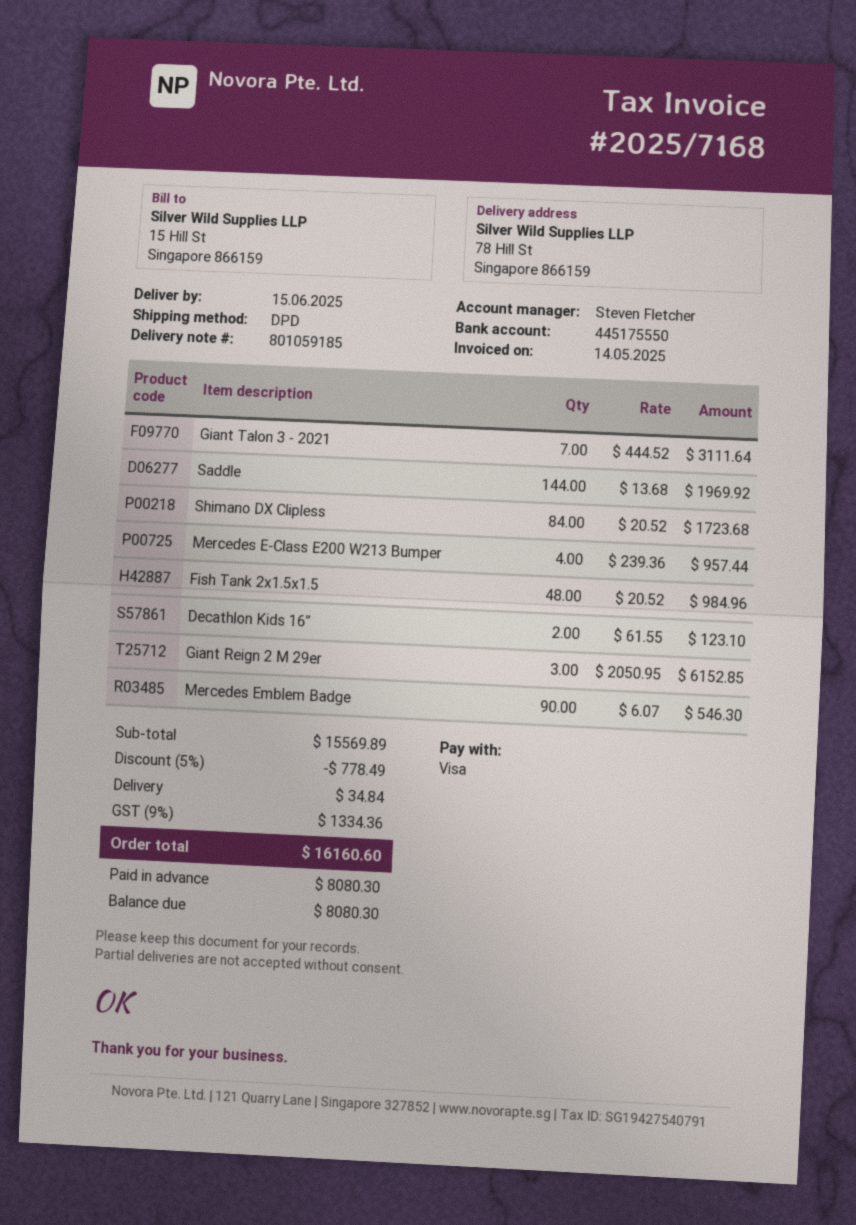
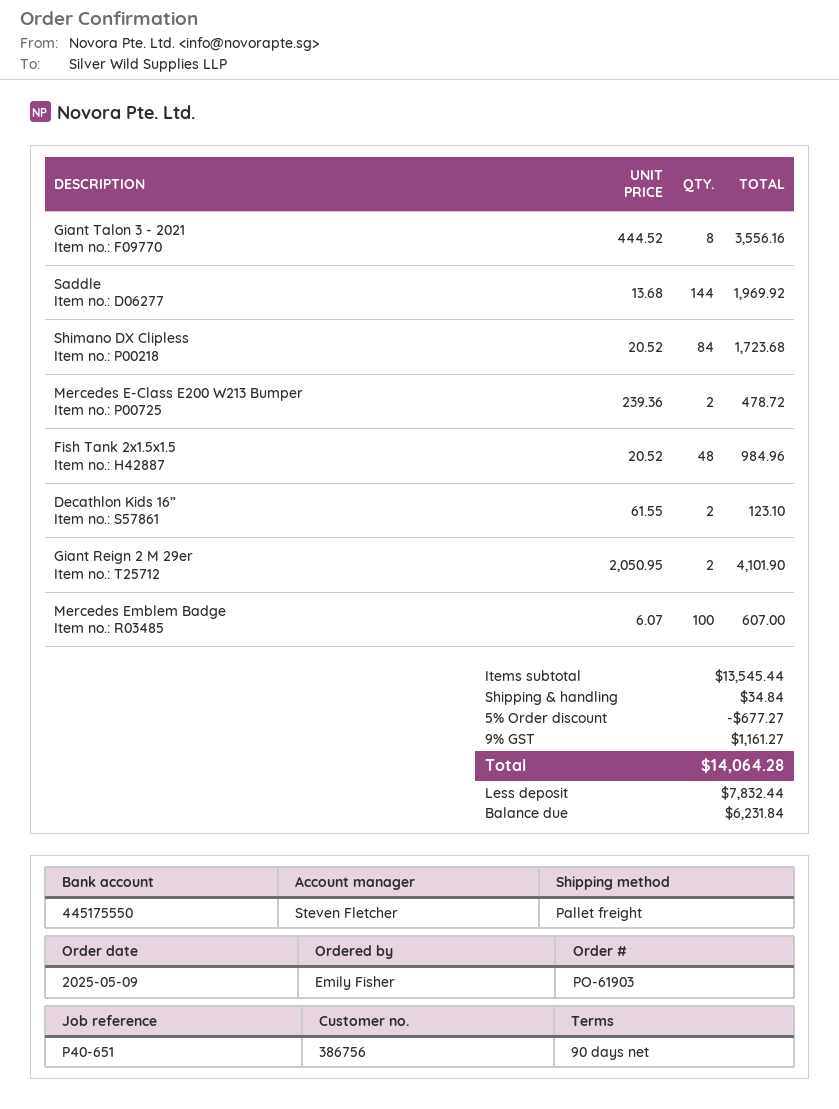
shipping method: DPD -> pallet freight
Giant Talon 3 - 2021: 7 x 444.52 = 3111.64 -> 8 x 444.52 = 3556.16
Mercedes E-Class E200 W213 Bumper: 4 x 239.36 = 957.44 -> 2 x 239.36 = 478.72
Giant Reign 2 M 29er: 3 x 2050.95 = 6152.85 -> 2 x 2050.95 = 4101.90
Mercedes Emblem Badge: 90 x 6.07 = 546.30 -> 100 x 6.07 = 607.00
subtotal: 15569.89 -> 13545.44
discount: 5% = 778.49 -> 5% = 677.27
tax: 9% = 1334.36 -> 9% = 1161.27
total: 16160.60 -> 14064.28
deposit: 8080.30 -> 7832.44
balance: 8080.30 -> 6231.84

